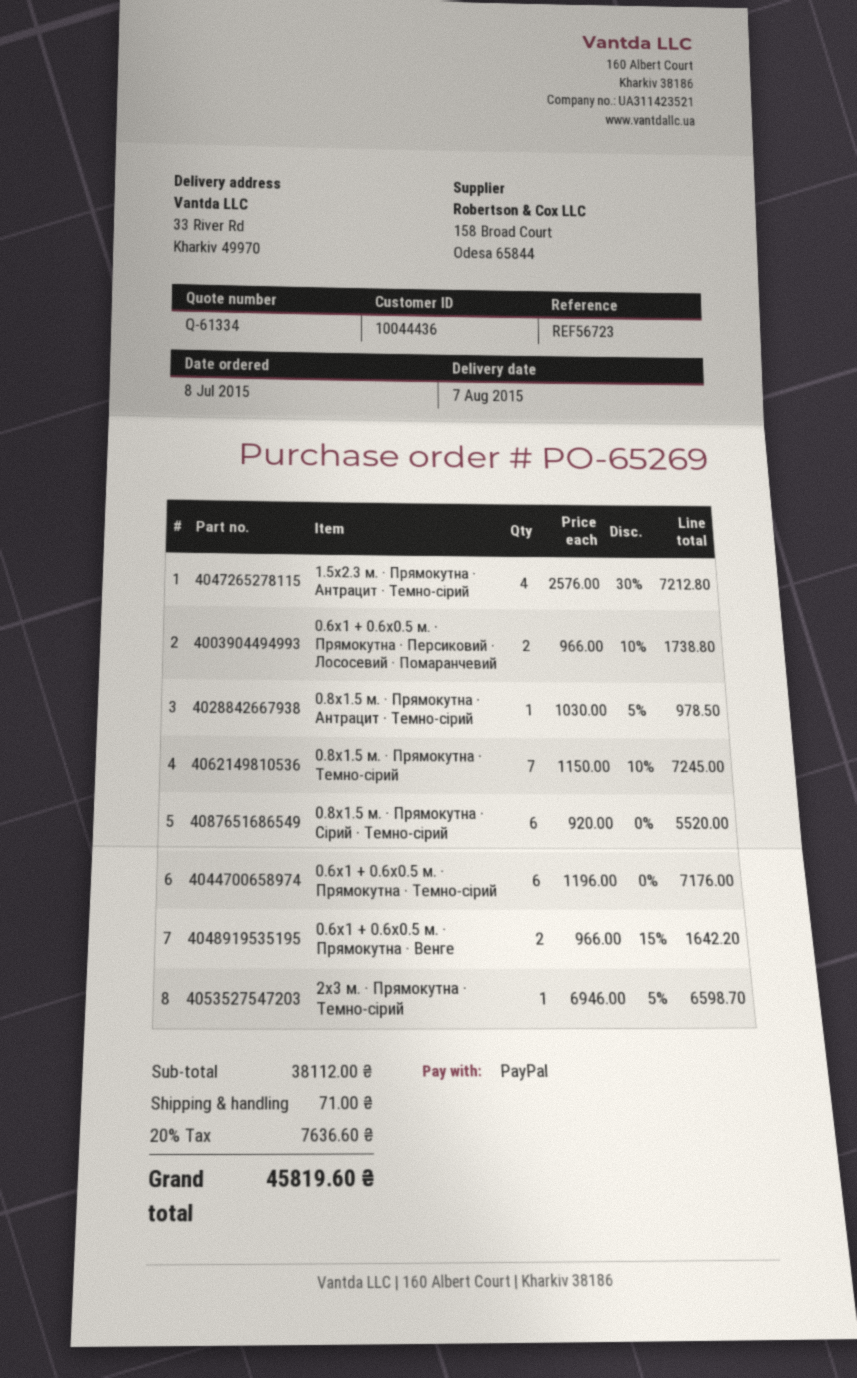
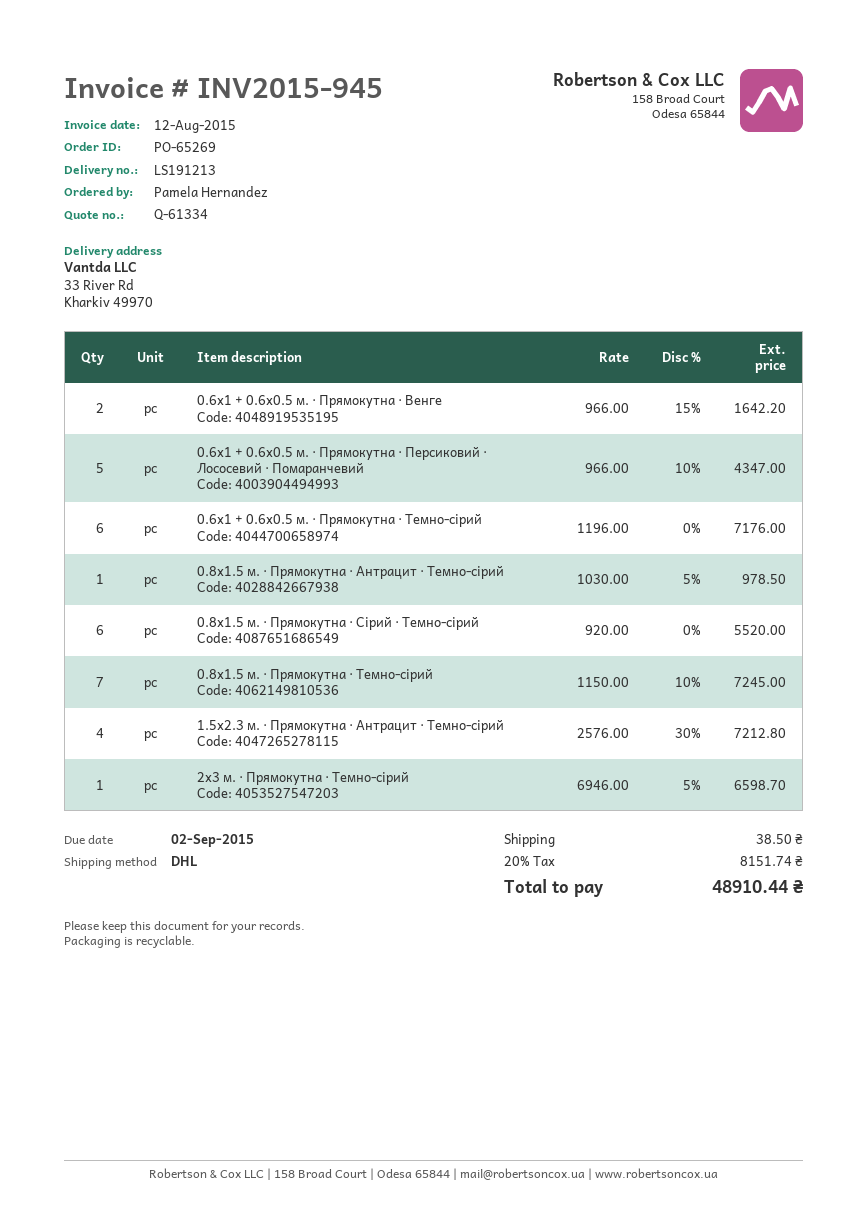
0.6x1 + 0.6x0.5 м. · Прямокутна · Персиковий · Лососевий · Помаранчевий: 2 x 966.00 - 10% = 1738.80 -> 5 x 966.00 - 10% = 4347.00
shipping: 71.00 -> 38.50
tax: 20% = 7636.60 -> 20% = 8151.74
total: 45819.60 -> 48910.44

